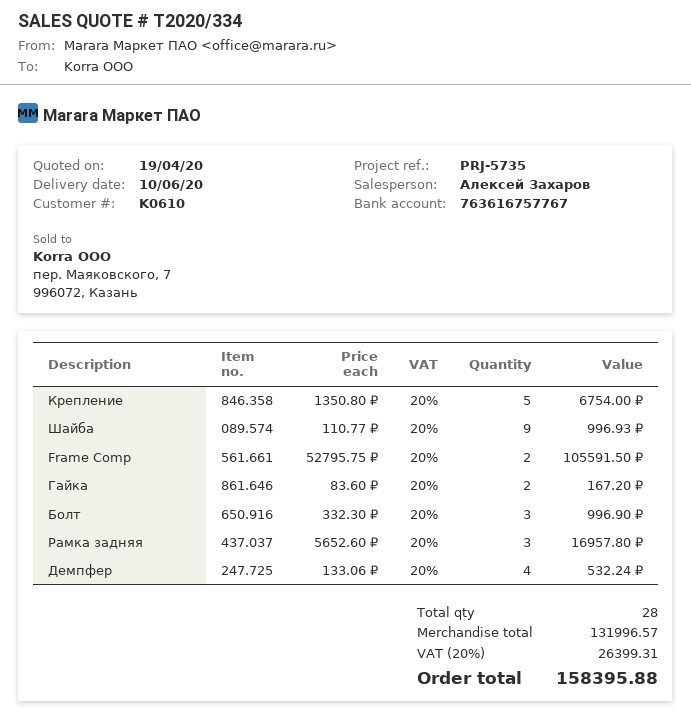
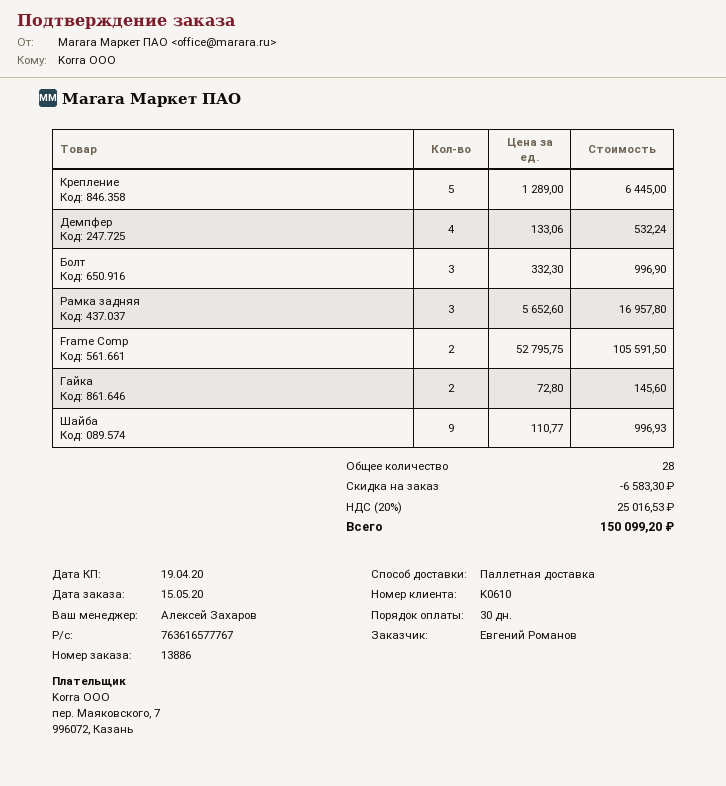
bank account: 763616757767 -> 763616577767
Крепление: 5 x 1350.80 = 6754.00 -> 5 x 1289.00 = 6445.00
Гайка: 2 x 83.60 = 167.20 -> 2 x 72.80 = 145.60
discount: none -> 6583.30
tax: 20% = 26399.31 -> 20% = 25016.53
total: 158395.88 -> 150099.20

